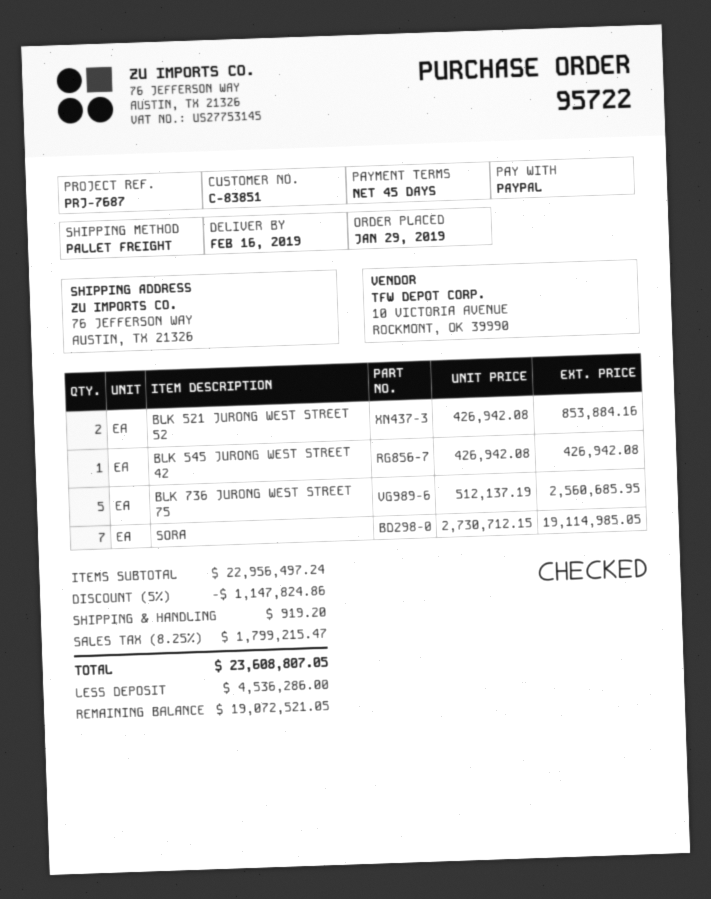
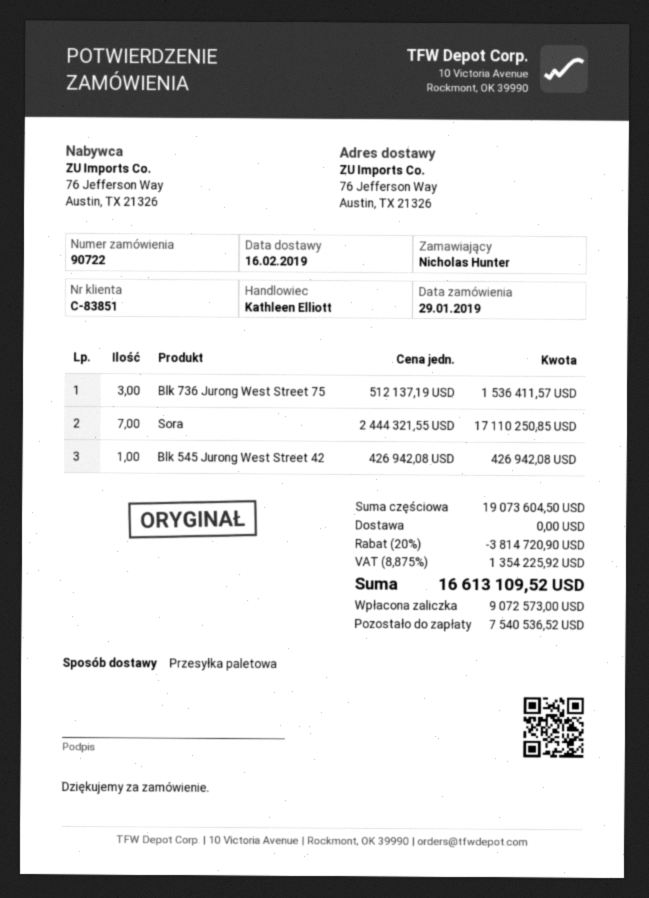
order number: 95722 -> 90722
BLK 521 JURONG WEST STREET 52: 2 x 426942.08 = 853884.16 -> none
BLK 736 JURONG WEST STREET 75: 5 x 512137.19 = 2560685.95 -> 3 x 512137.19 = 1536411.57
SORA: 7 x 2730712.15 = 19114985.05 -> 7 x 2444321.55 = 17110250.85
subtotal: 22956497.24 -> 19073604.50
discount: 5% = 1147824.86 -> 20% = 3814720.90
shipping: 919.20 -> 0.00
tax: 8.25% = 1799215.47 -> 8.875% = 1354225.92
total: 23608807.05 -> 16613109.52
deposit: 4536286.00 -> 9072573.00
balance: 19072521.05 -> 7540536.52

